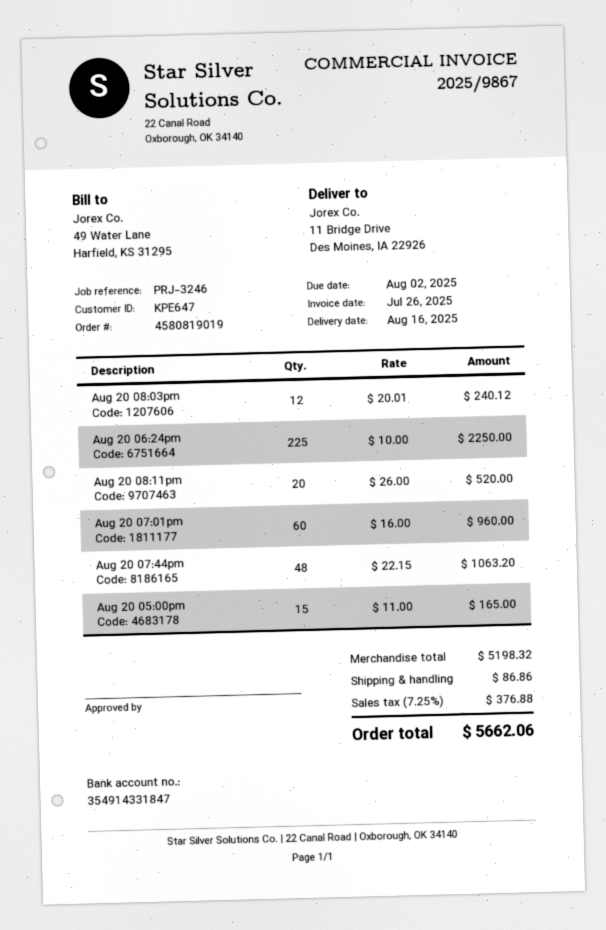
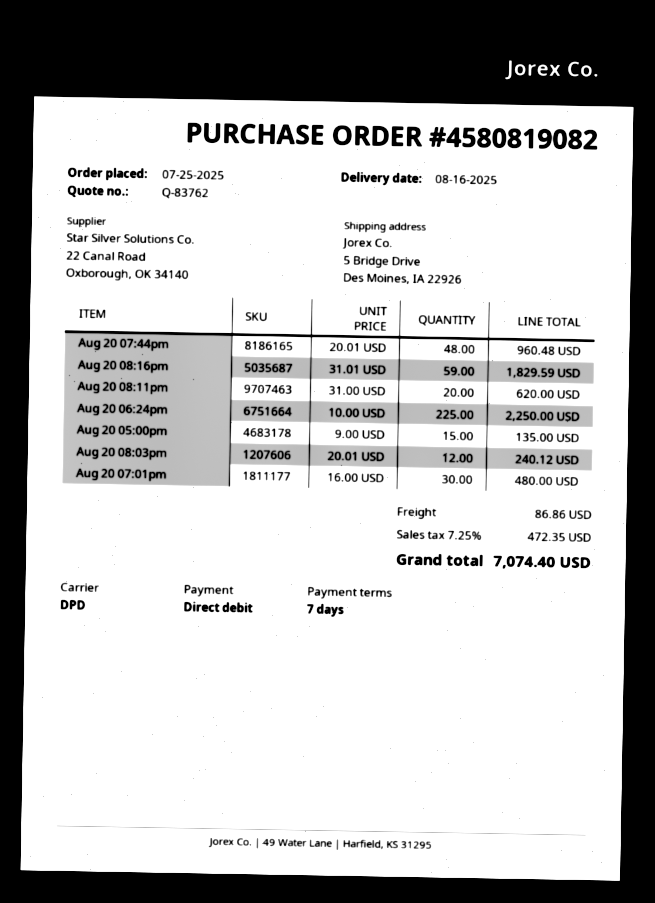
order number: 4580819019 -> 4580819082
ship to: 11 Bridge Drive, Des Moines, IA 22926 -> 5 Bridge Drive, Des Moines, IA 22926
Aug 20 08:11pm: 20 x 26.00 = 520.00 -> 20 x 31.00 = 620.00
Aug 20 07:01pm: 60 x 16.00 = 960.00 -> 30 x 16.00 = 480.00
Aug 20 07:44pm: 48 x 22.15 = 1063.20 -> 48 x 20.01 = 960.48
Aug 20 05:00pm: 15 x 11.00 = 165.00 -> 15 x 9.00 = 135.00
Aug 20 08:16pm: none -> 59 x 31.01 = 1829.59
tax: 7.25% = 376.88 -> 7.25% = 472.35
total: 5662.06 -> 7074.40

